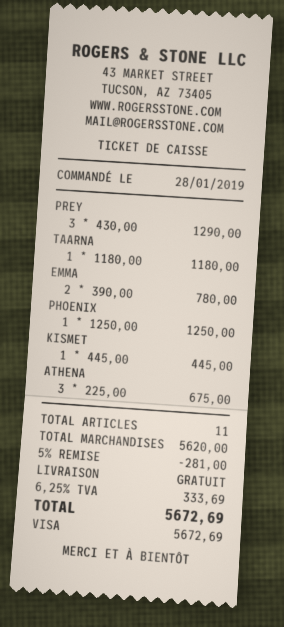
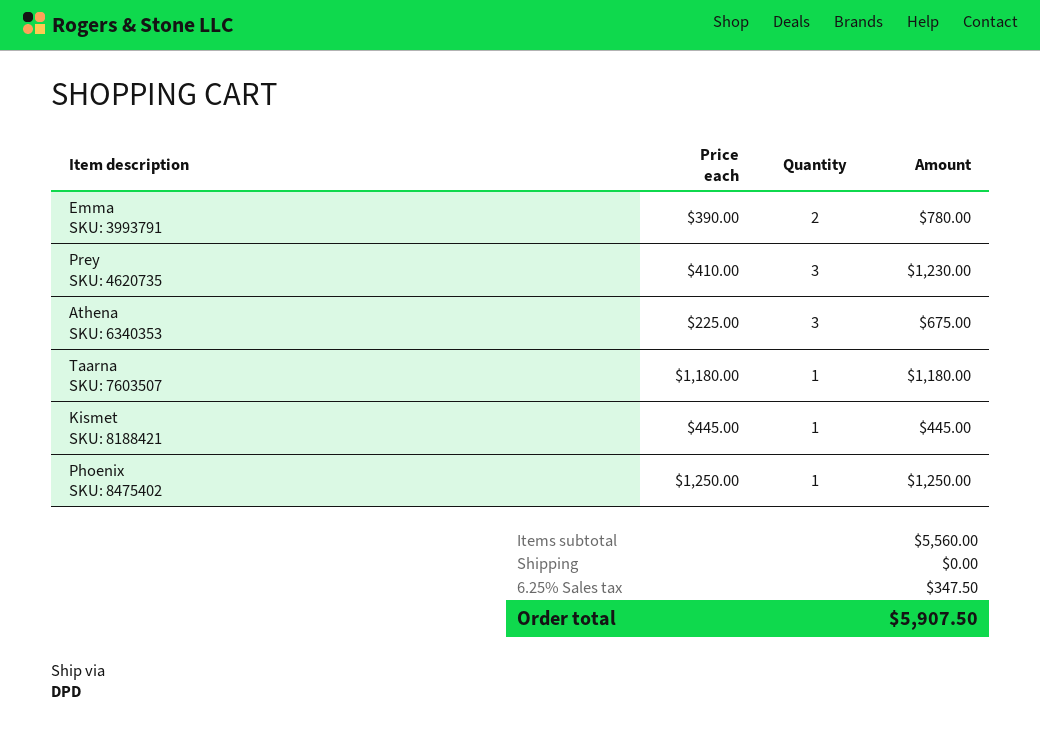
PREY: 3 x 430.00 = 1290.00 -> 3 x 410.00 = 1230.00
subtotal: 5620.00 -> 5560.00
discount: 5% = 281.00 -> none
tax: 6.25% = 333.69 -> 6.25% = 347.50
total: 5672.69 -> 5907.50

